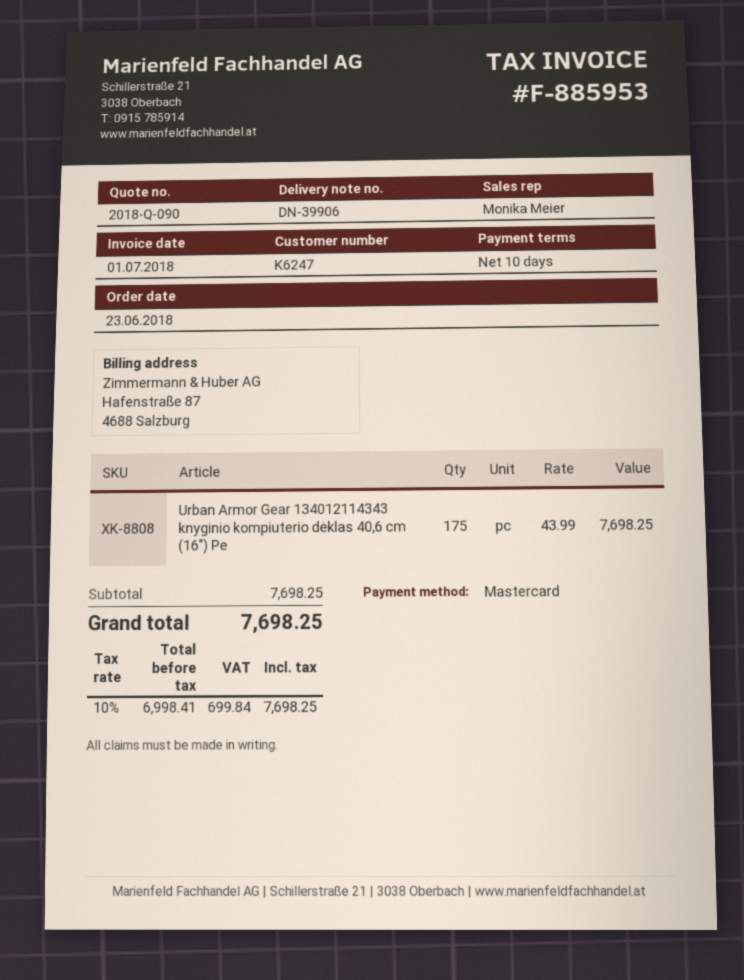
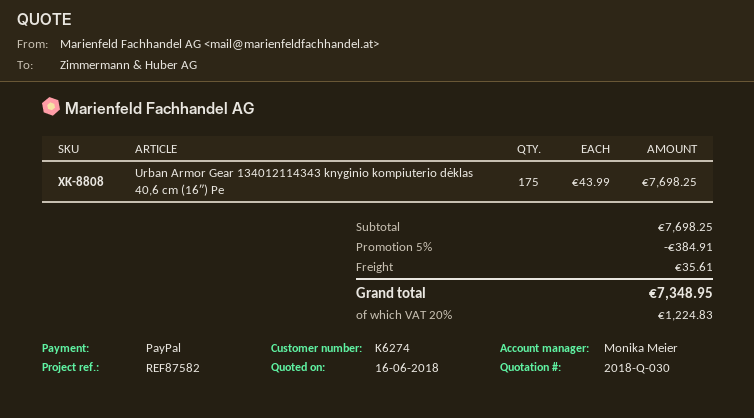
quote number: 2018-Q-090 -> 2018-Q-030
customer number: K6247 -> K6274
payment method: Mastercard -> PayPal
discount: none -> 5% = 384.91
shipping: none -> 35.61
tax: 10% = 699.84 -> 20% = 1224.83
total: 7698.25 -> 7348.95

